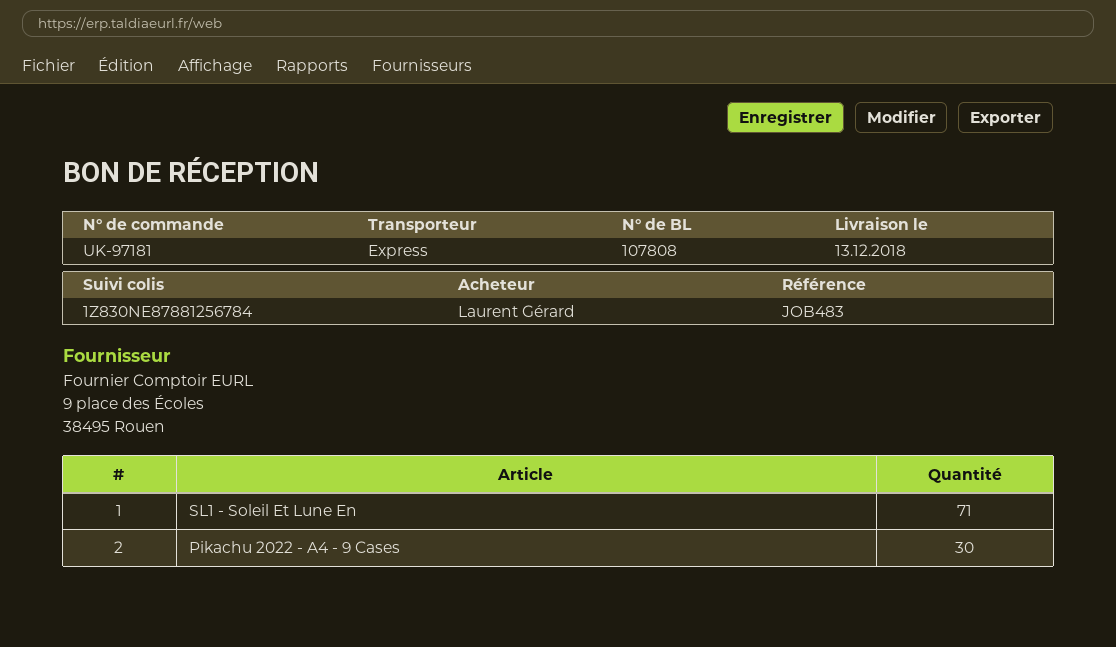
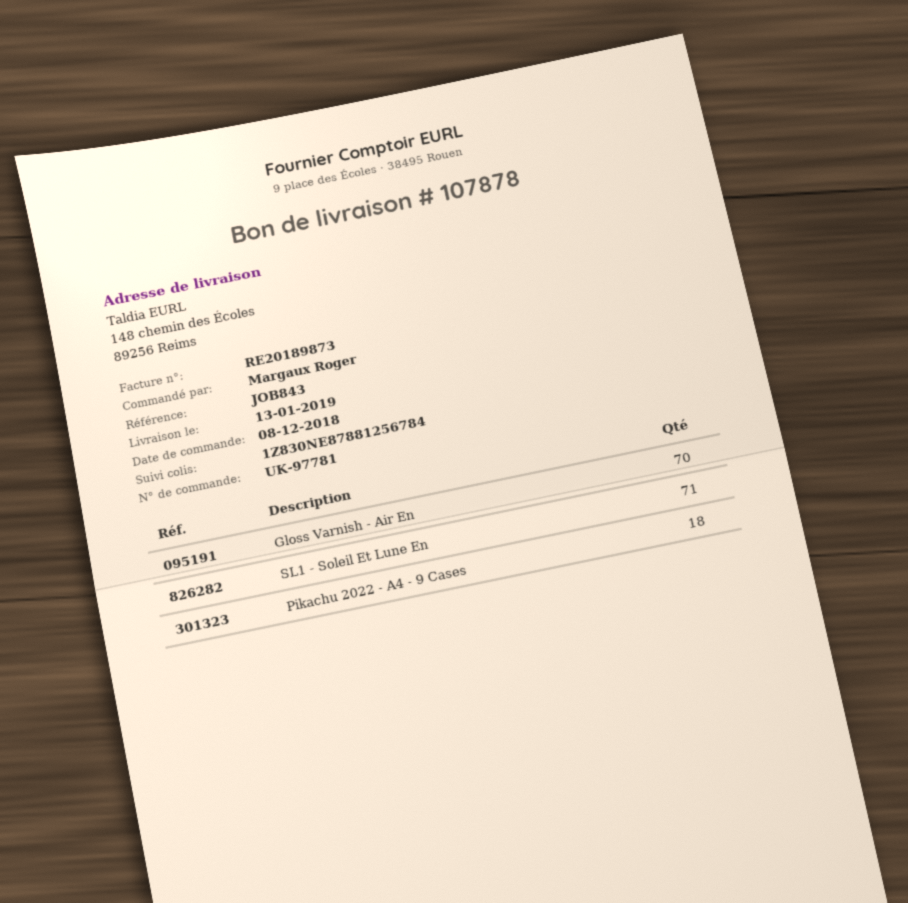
order number: UK-97181 -> UK-97781
delivery note number: 107808 -> 107878
delivery date: 2018-12-13 -> 2019-01-13
reference: JOB483 -> JOB843
ordered by: Laurent Gérard -> Margaux Roger
Pikachu 2022 - A4 - 9 Cases: 30 -> 18
Gloss Varnish - Air En: none -> 70

